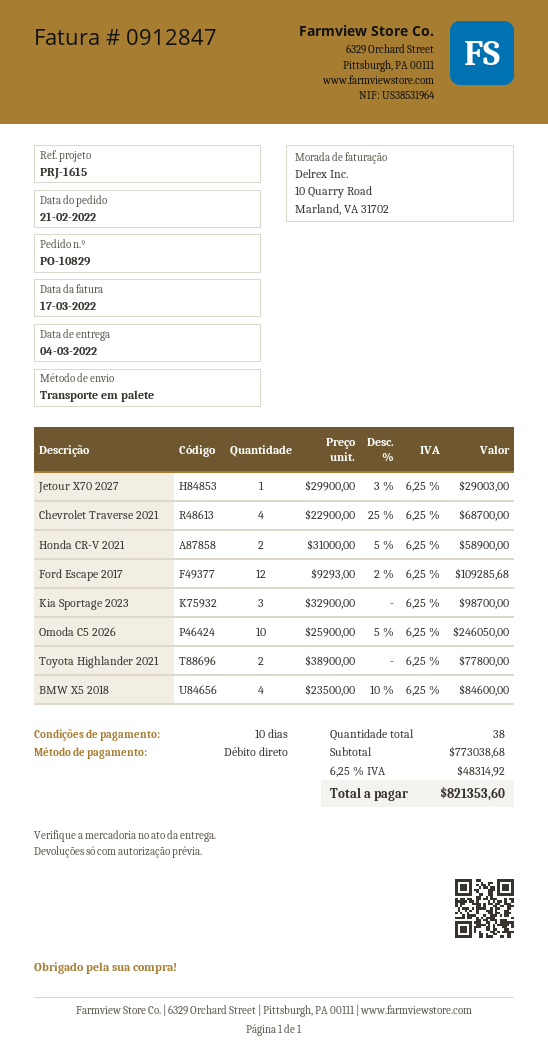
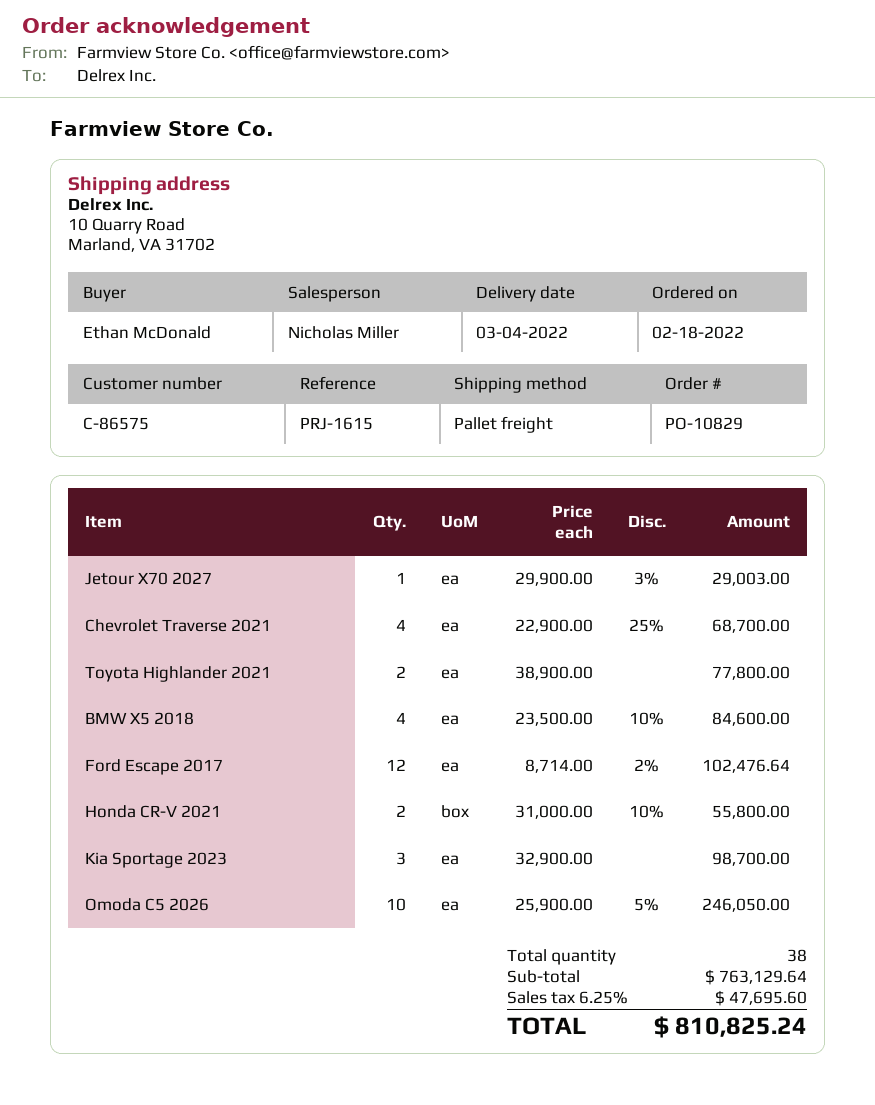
order date: 2022-02-21 -> 2022-02-18
Honda CR-V 2021: 2 x 31000.00 - 5% = 58900.00 -> 2 x 31000.00 - 10% = 55800.00
Ford Escape 2017: 12 x 9293.00 - 2% = 109285.68 -> 12 x 8714.00 - 2% = 102476.64
subtotal: 773038.68 -> 763129.64
tax: 6.25% = 48314.92 -> 6.25% = 47695.60
total: 821353.60 -> 810825.24

